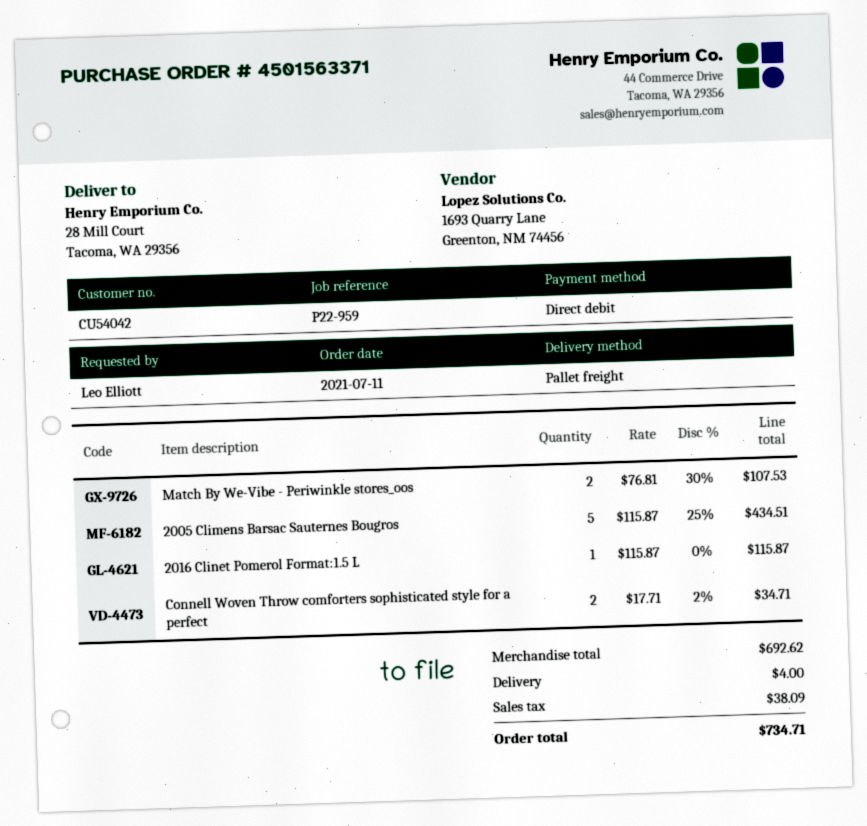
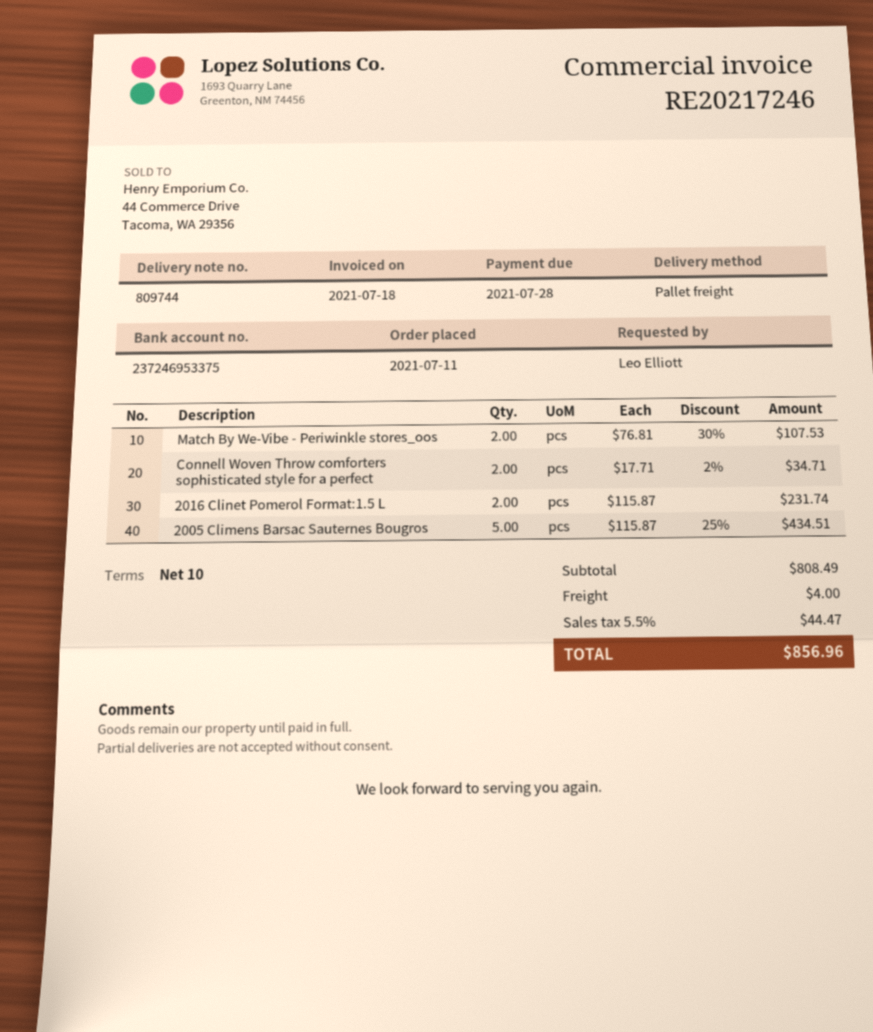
2016 Clinet Pomerol Format:1.5 L: 1 x 115.87 = 115.87 -> 2 x 115.87 = 231.74
subtotal: 692.62 -> 808.49
tax: 38.09 -> 44.47
total: 734.71 -> 856.96

